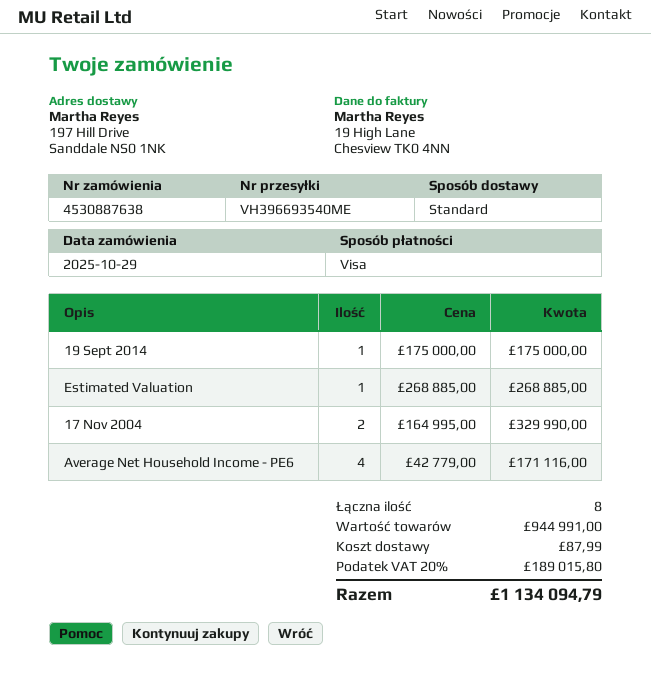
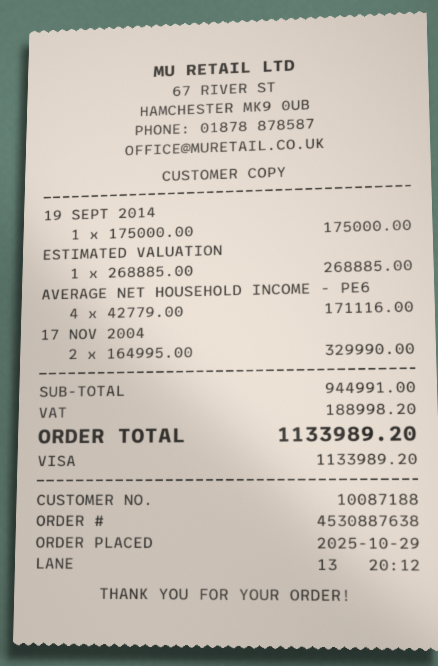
shipping: 87.99 -> none
tax: 189015.80 -> 188998.20
total: 1134094.79 -> 1133989.20

